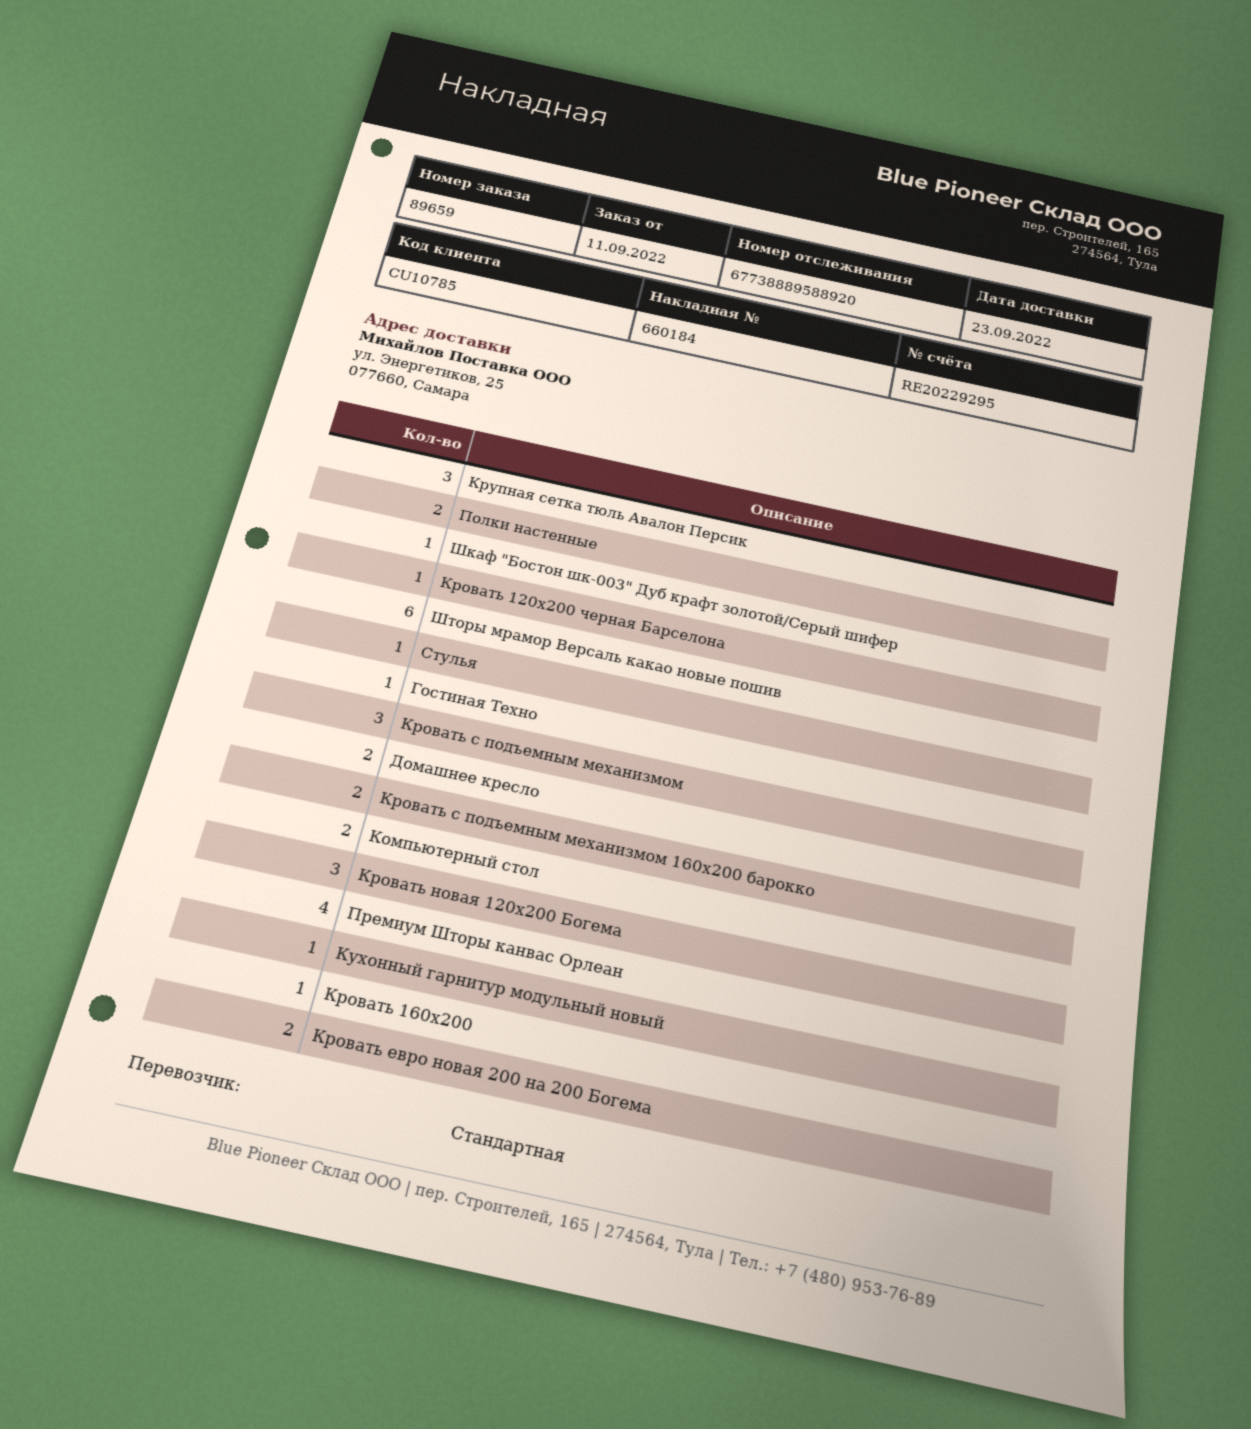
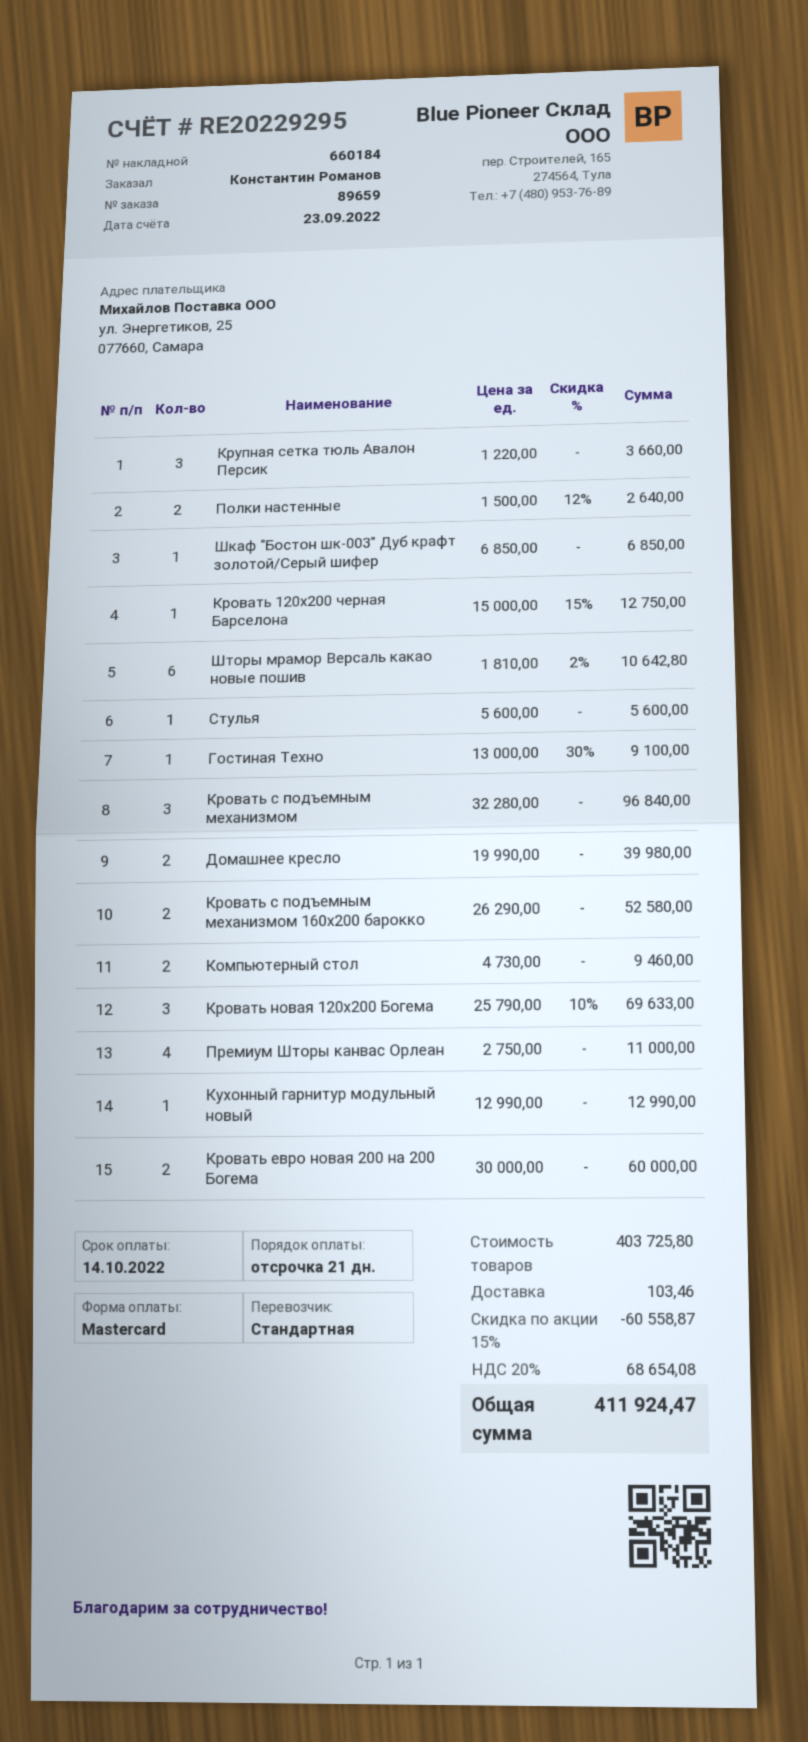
Кровать 160х200: 1 -> none

